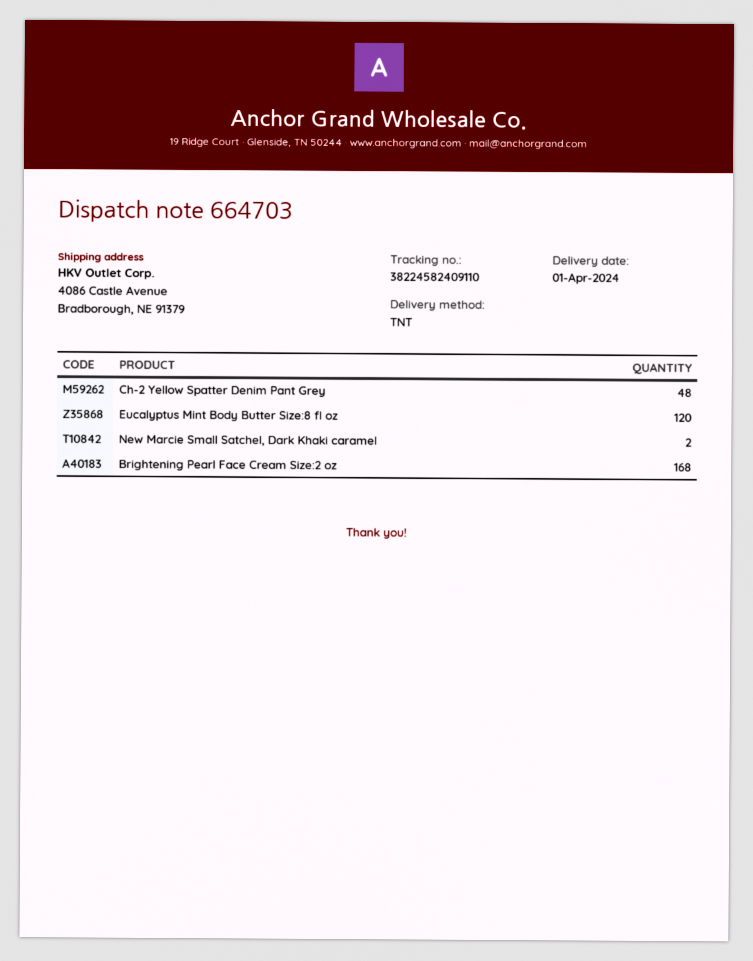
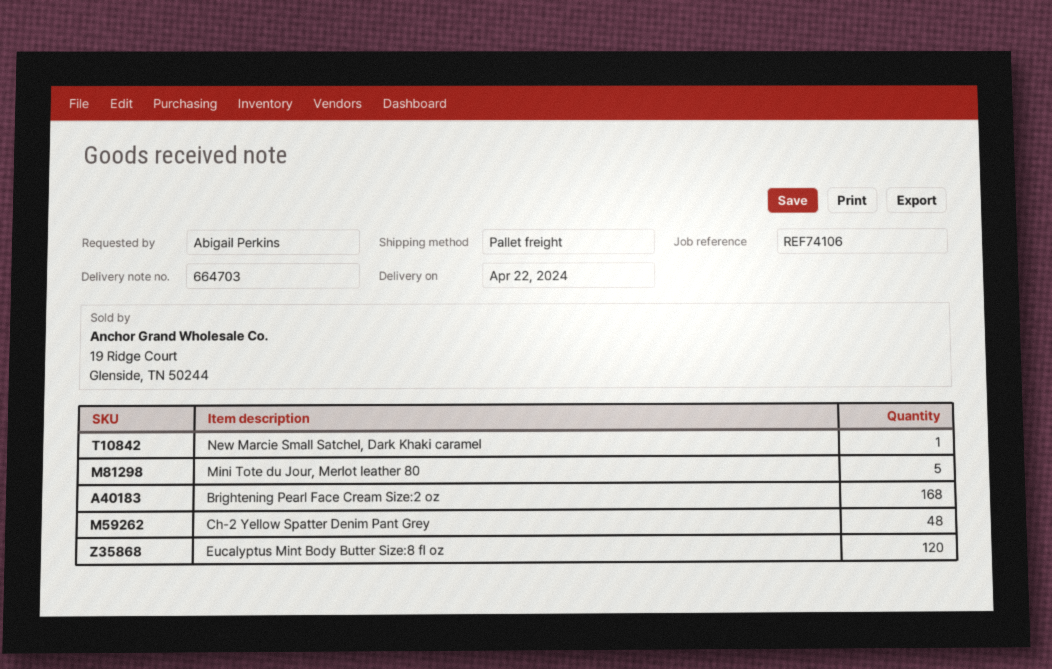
delivery date: 2024-04-01 -> 2024-04-22
shipping method: TNT -> pallet freight
New Marcie Small Satchel, Dark Khaki caramel: 2 -> 1
Mini Tote du Jour, Merlot leather 80: none -> 5

